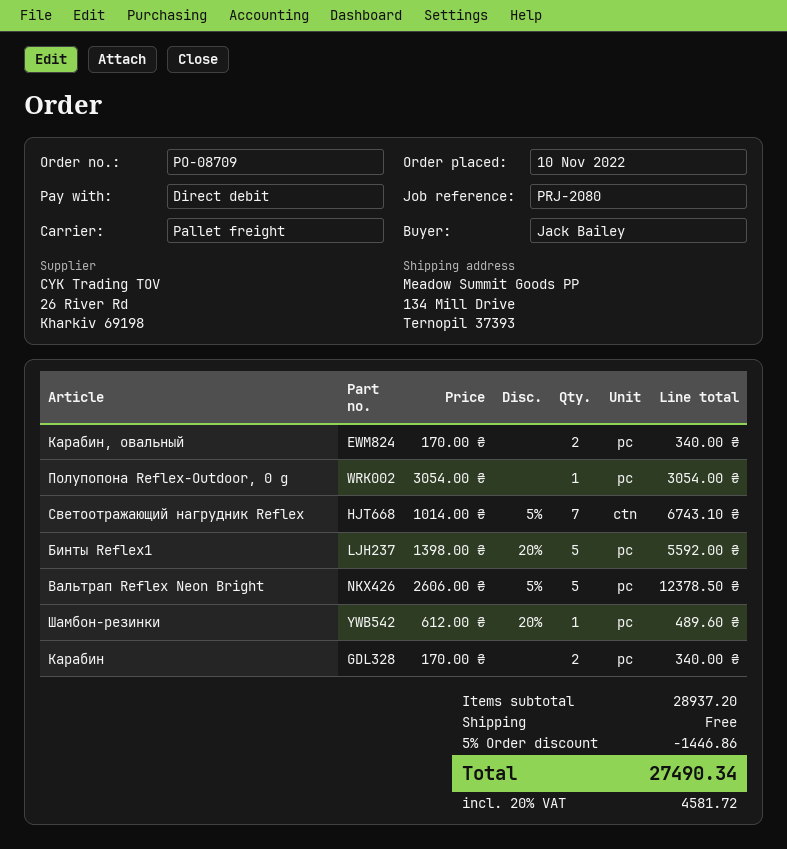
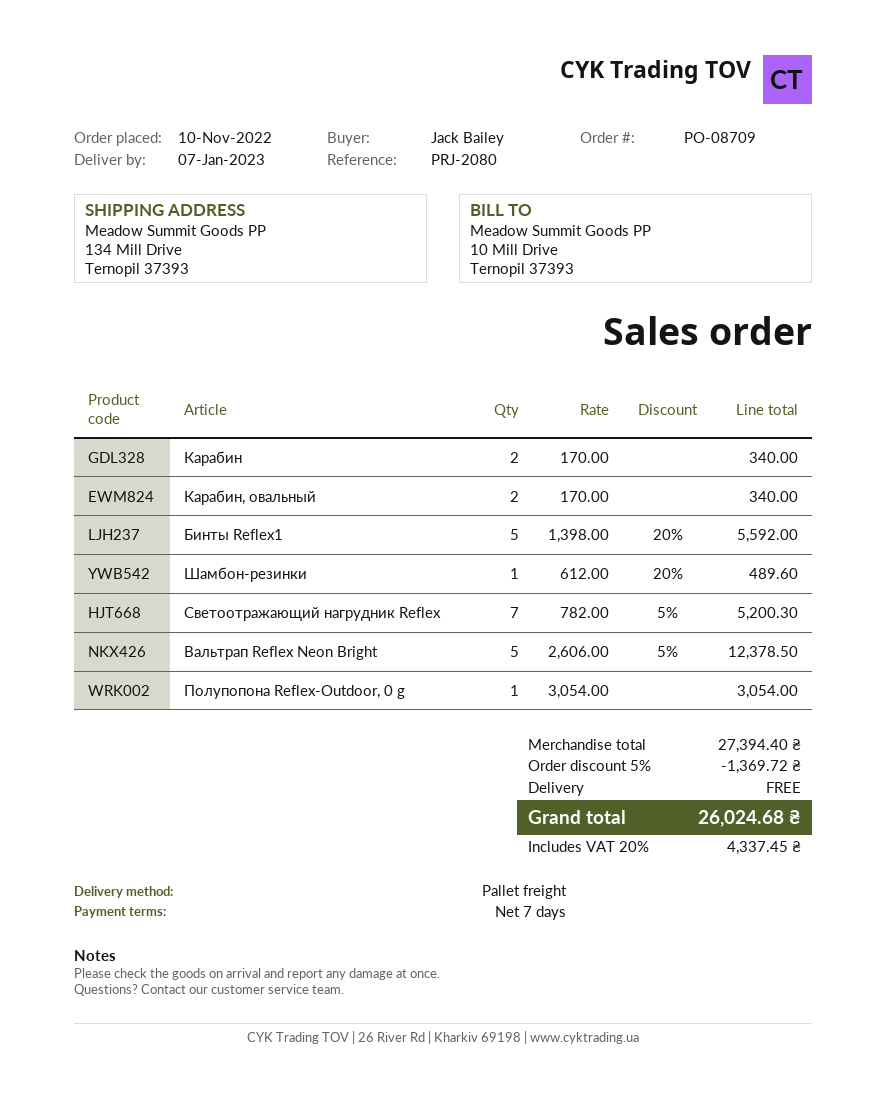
Светоотражающий нагрудник Reflex: 7 x 1014.00 - 5% = 6743.10 -> 7 x 782.00 - 5% = 5200.30
subtotal: 28937.20 -> 27394.40
discount: 5% = 1446.86 -> 5% = 1369.72
tax: 20% = 4581.72 -> 20% = 4337.45
total: 27490.34 -> 26024.68

